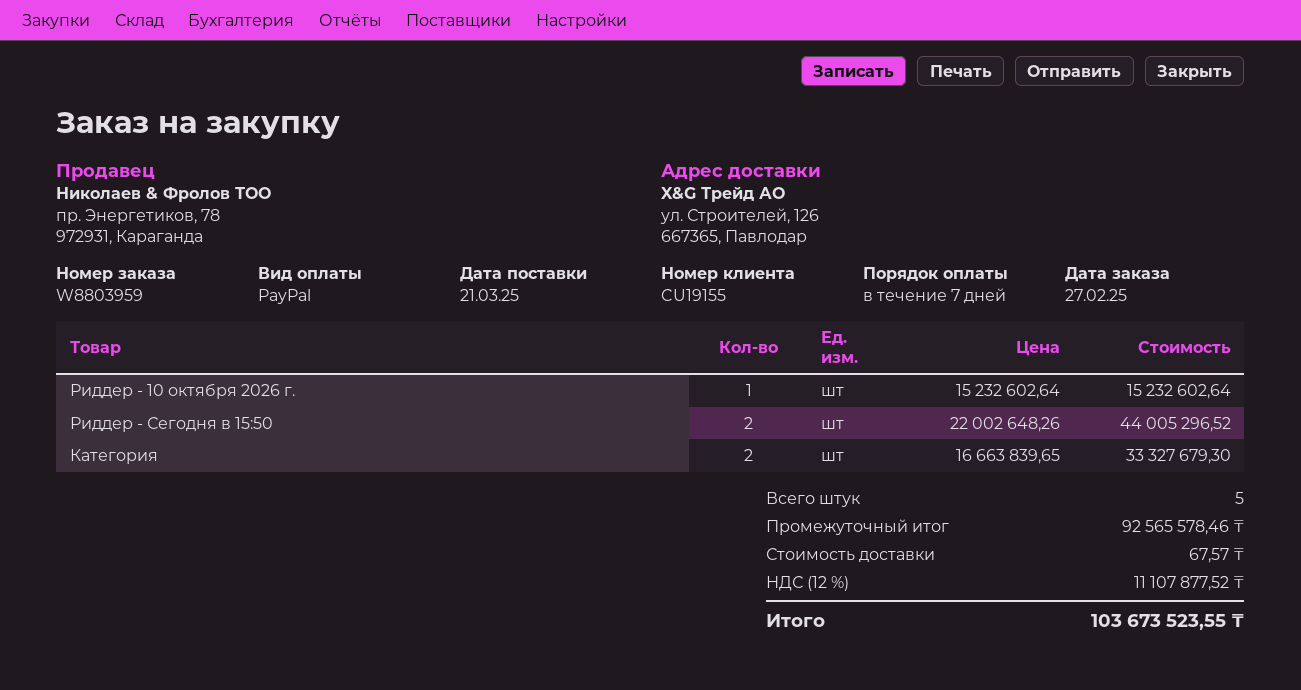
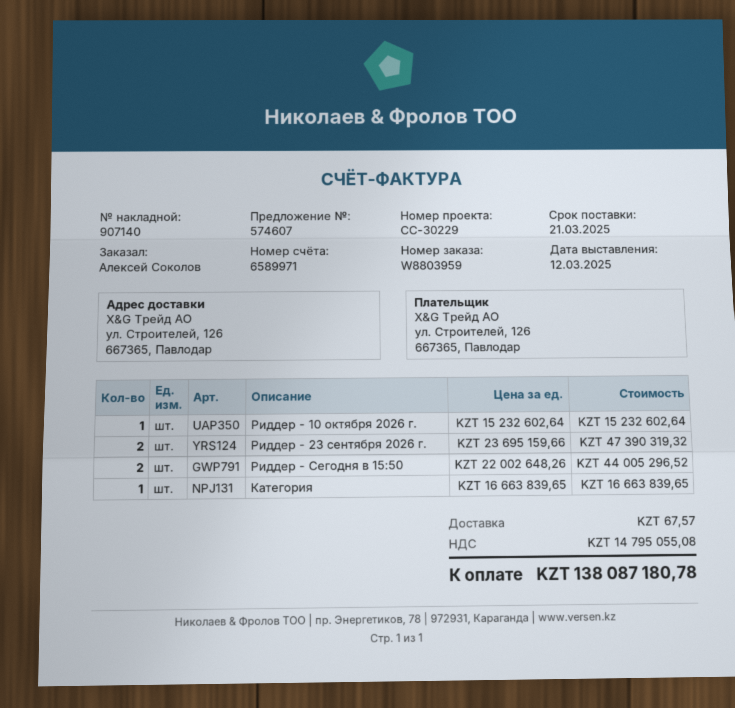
Категория: 2 x 16663839.65 = 33327679.30 -> 1 x 16663839.65 = 16663839.65
Риддер - 23 сентября 2026 г.: none -> 2 x 23695159.66 = 47390319.32
tax: 11107877.52 -> 14795055.08
total: 103673523.55 -> 138087180.78

